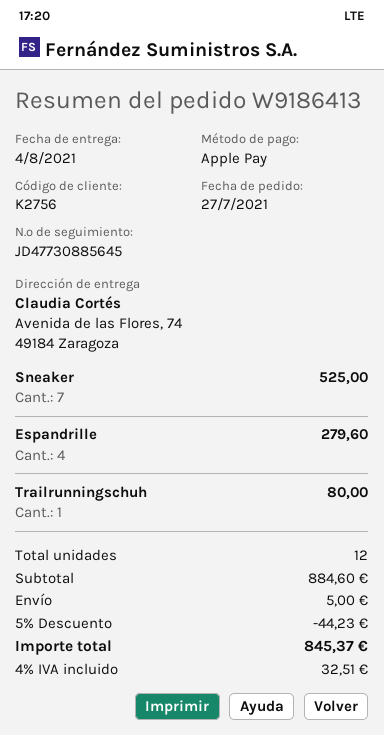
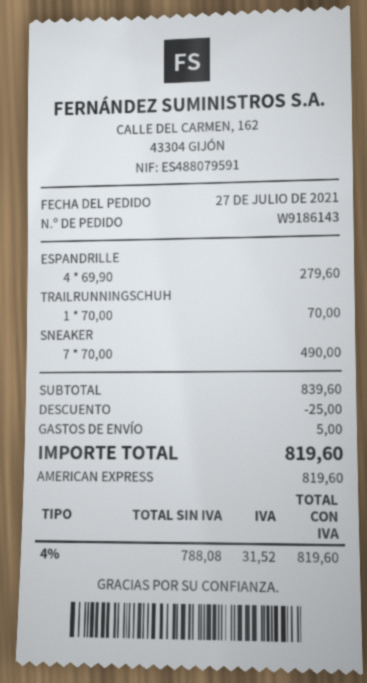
order number: W9186413 -> W9186143
payment method: Apple Pay -> American Express
Sneaker: 7 for 525.00 -> 7 for 490.00
Trailrunningschuh: 1 for 80.00 -> 1 for 70.00
subtotal: 884.60 -> 839.60
discount: 44.23 -> 25.00
tax: 4% = 32.51 -> 4% = 31.52
total: 845.37 -> 819.60

